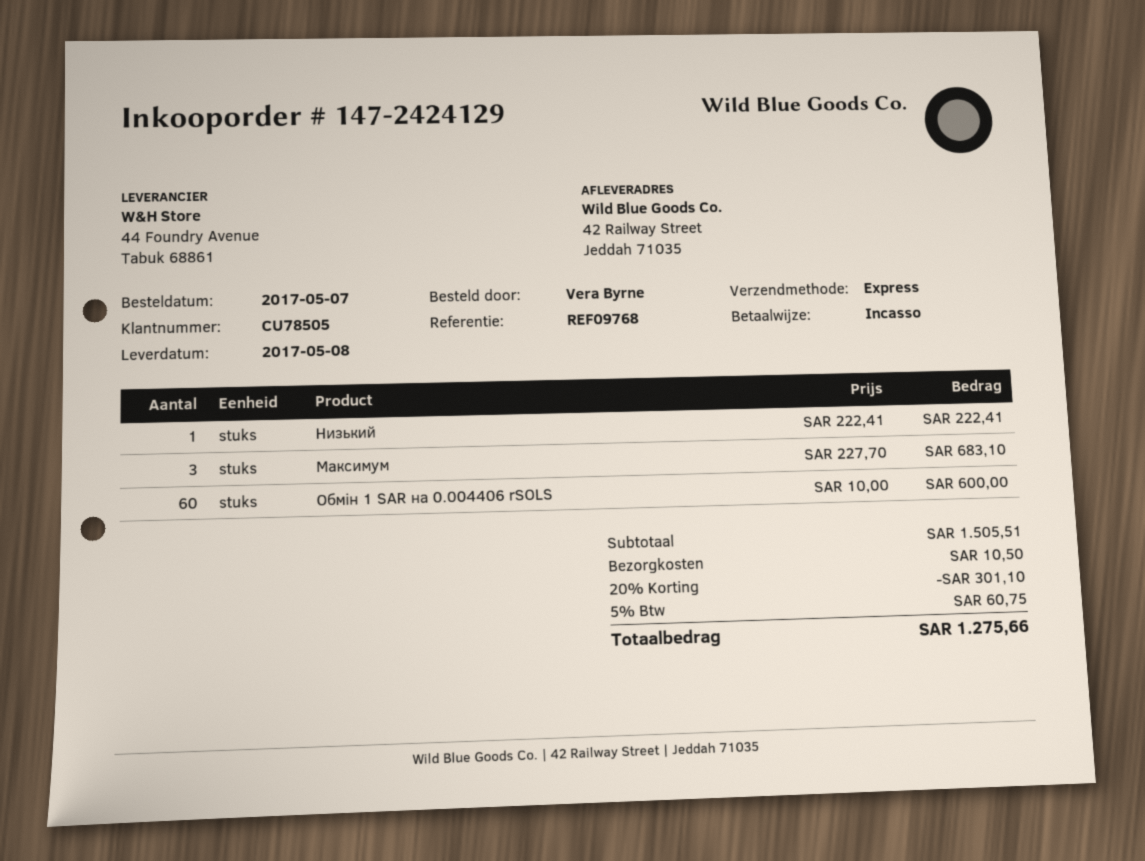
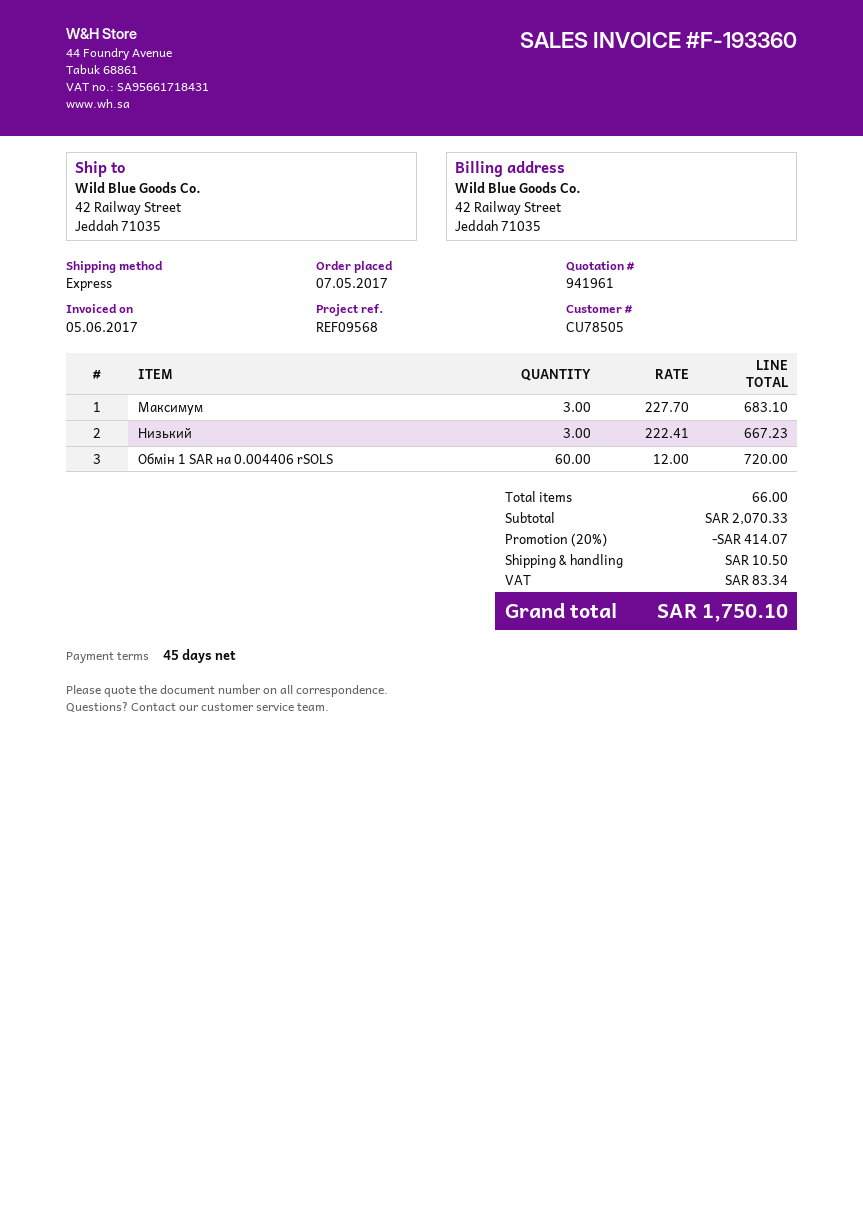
reference: REF09768 -> REF09568
Низький: 1 x 222.41 = 222.41 -> 3 x 222.41 = 667.23
Обмін 1 SAR на 0.004406 rSOLS: 60 x 10.00 = 600.00 -> 60 x 12.00 = 720.00
subtotal: 1505.51 -> 2070.33
discount: 20% = 301.10 -> 20% = 414.07
tax: 60.75 -> 83.34
total: 1275.66 -> 1750.10

